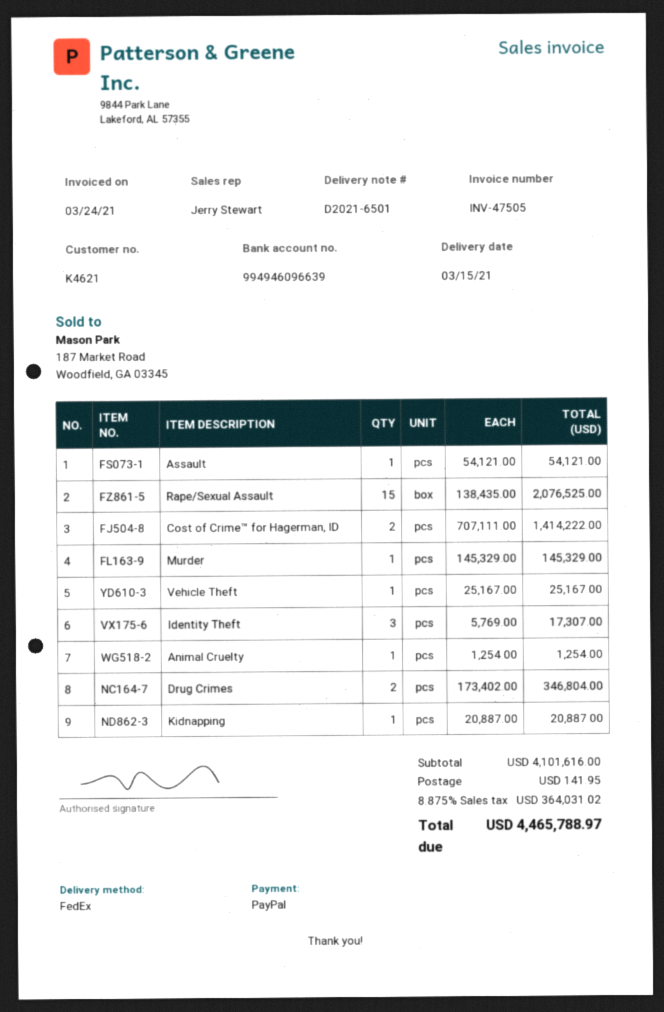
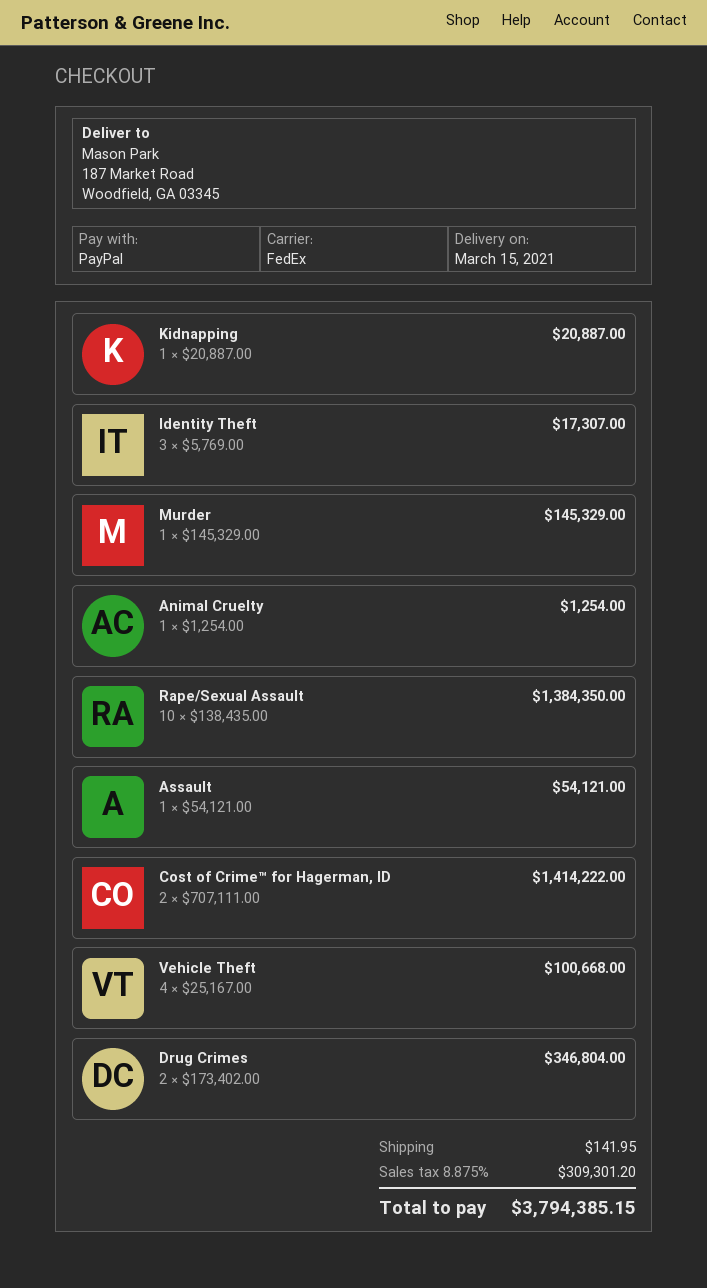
Rape/Sexual Assault: 15 x 138435.00 = 2076525.00 -> 10 x 138435.00 = 1384350.00
Vehicle Theft: 1 x 25167.00 = 25167.00 -> 4 x 25167.00 = 100668.00
tax: 8.875% = 364031.02 -> 8.875% = 309301.20
total: 4465788.97 -> 3794385.15

